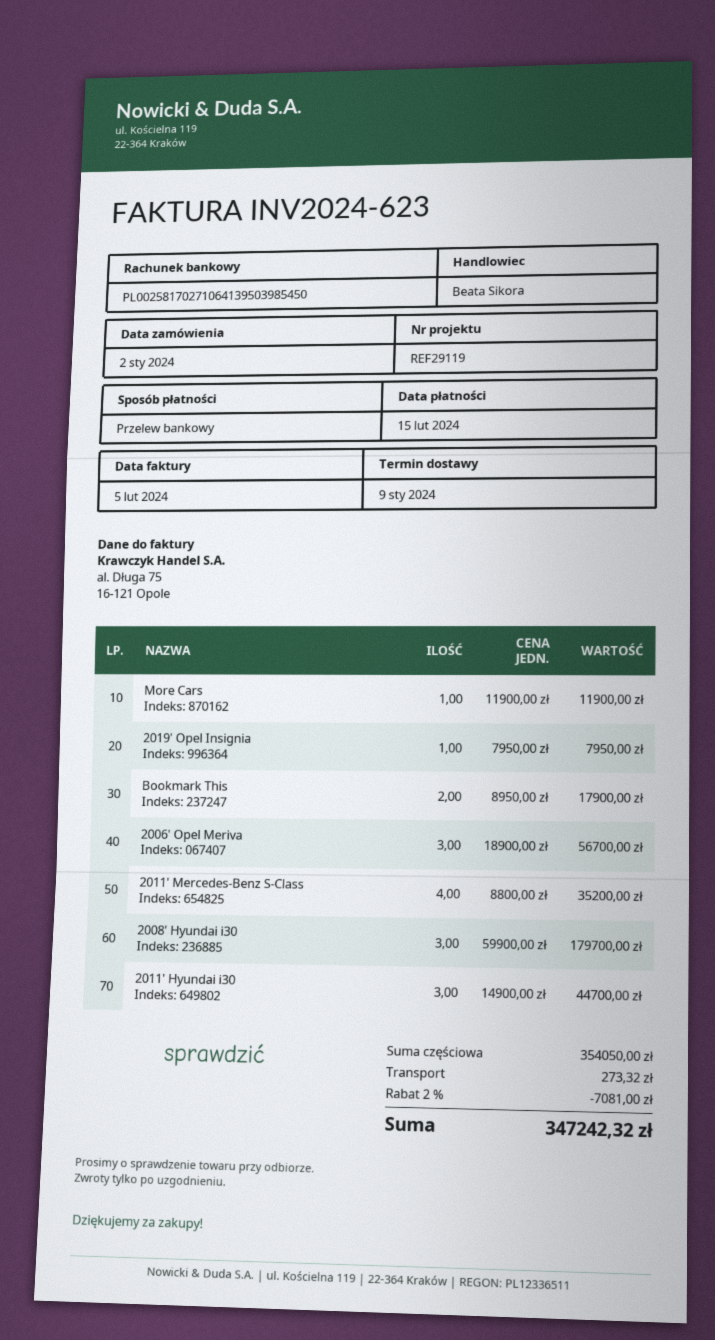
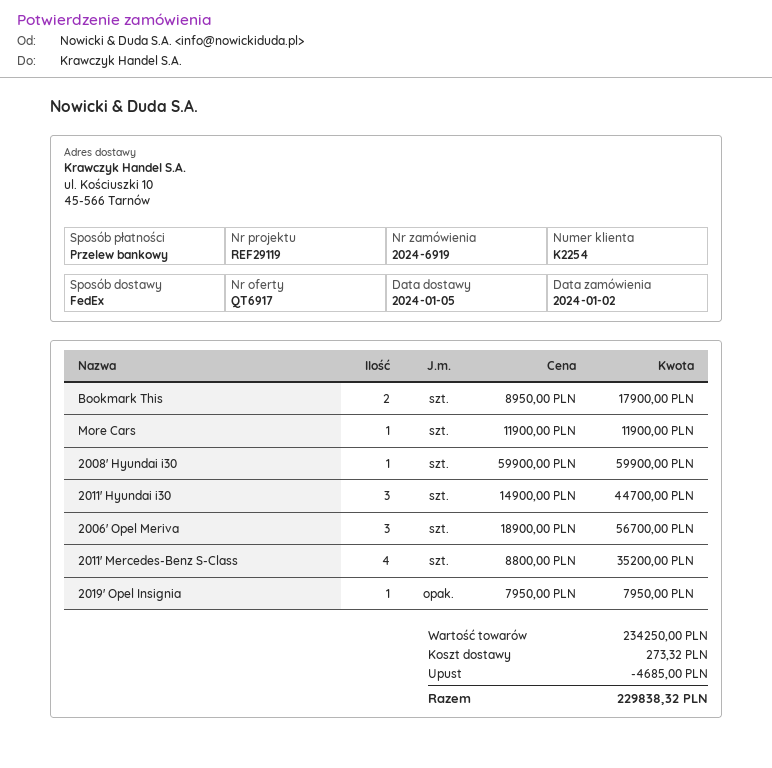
delivery date: 2024-01-09 -> 2024-01-05
2008' Hyundai i30: 3 x 59900.00 = 179700.00 -> 1 x 59900.00 = 59900.00
subtotal: 354050.00 -> 234250.00
discount: 7081.00 -> 4685.00
total: 347242.32 -> 229838.32

